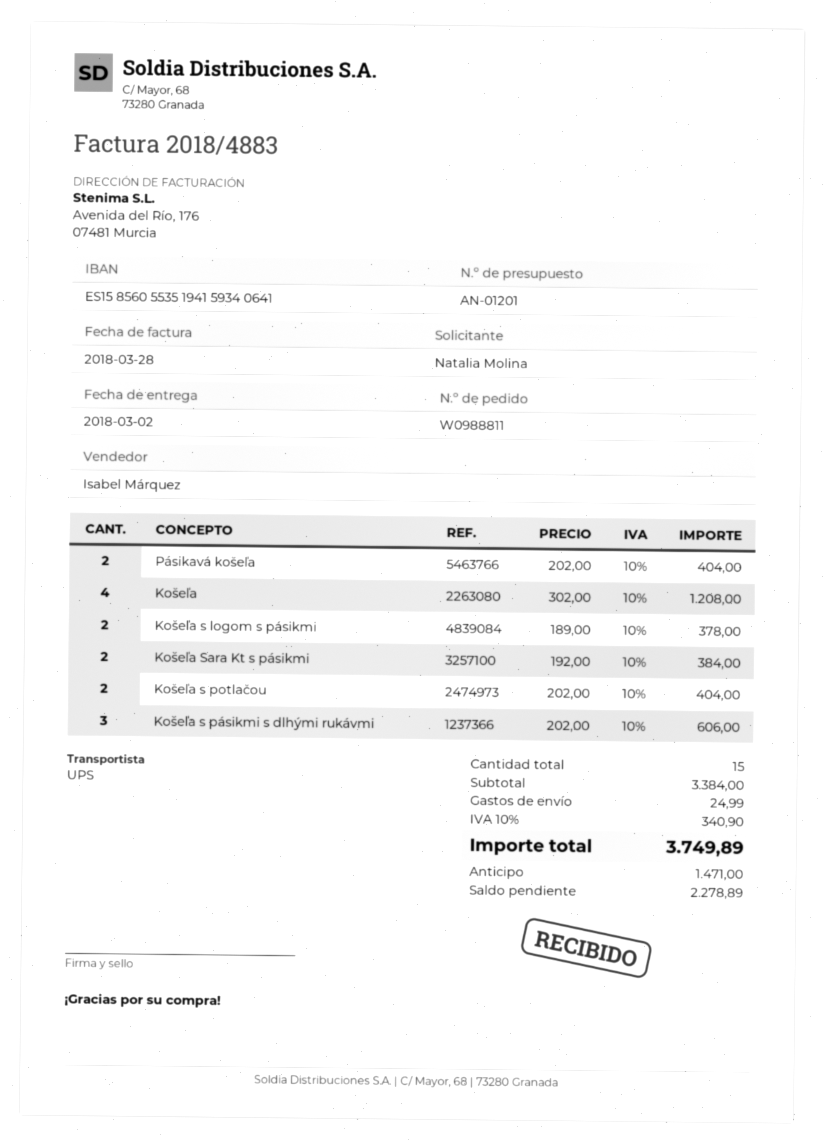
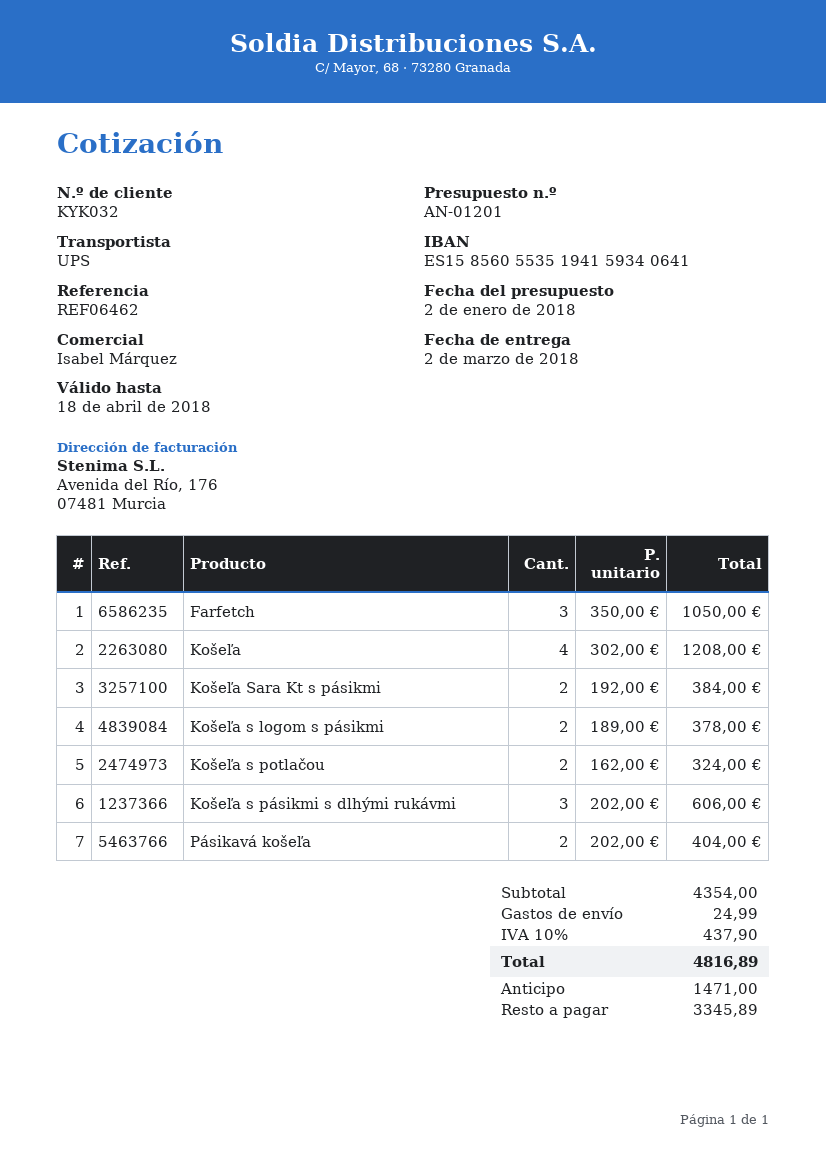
Košeľa s potlačou: 2 x 202.00 = 404.00 -> 2 x 162.00 = 324.00
Farfetch: none -> 3 x 350.00 = 1050.00
subtotal: 3384.00 -> 4354.00
tax: 10% = 340.90 -> 10% = 437.90
total: 3749.89 -> 4816.89
balance: 2278.89 -> 3345.89

